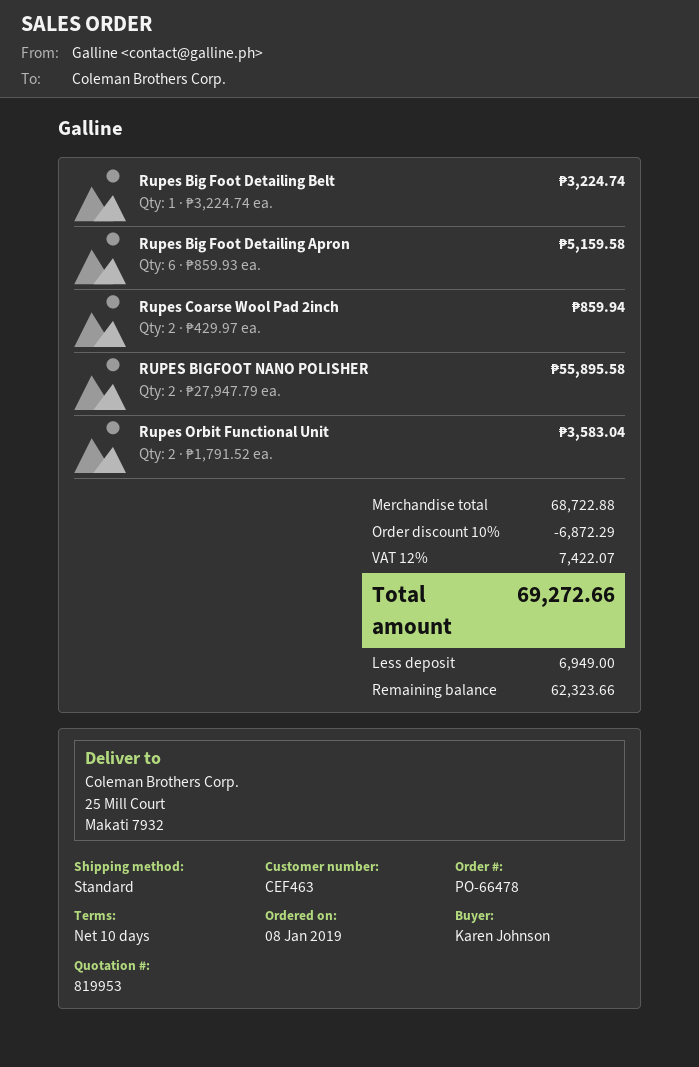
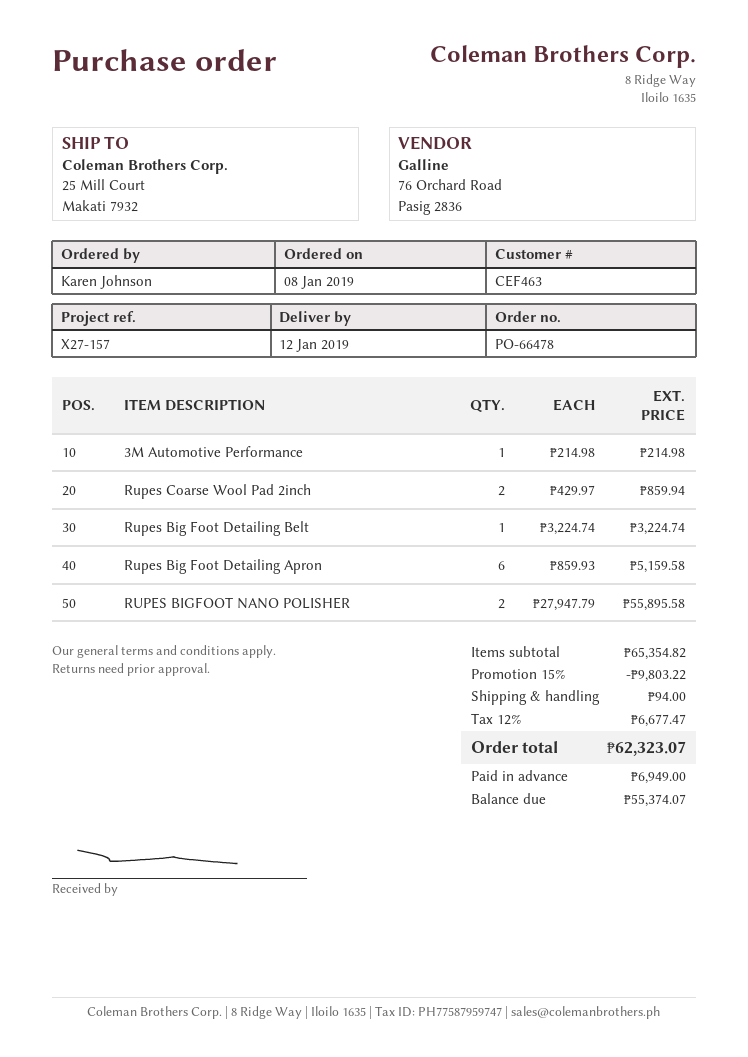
Rupes Orbit Functional Unit: 2 x 1791.52 = 3583.04 -> none
3M Automotive Performance: none -> 1 x 214.98 = 214.98
subtotal: 68722.88 -> 65354.82
discount: 10% = 6872.29 -> 15% = 9803.22
shipping: none -> 94.00
tax: 12% = 7422.07 -> 12% = 6677.47
total: 69272.66 -> 62323.07
balance: 62323.66 -> 55374.07

